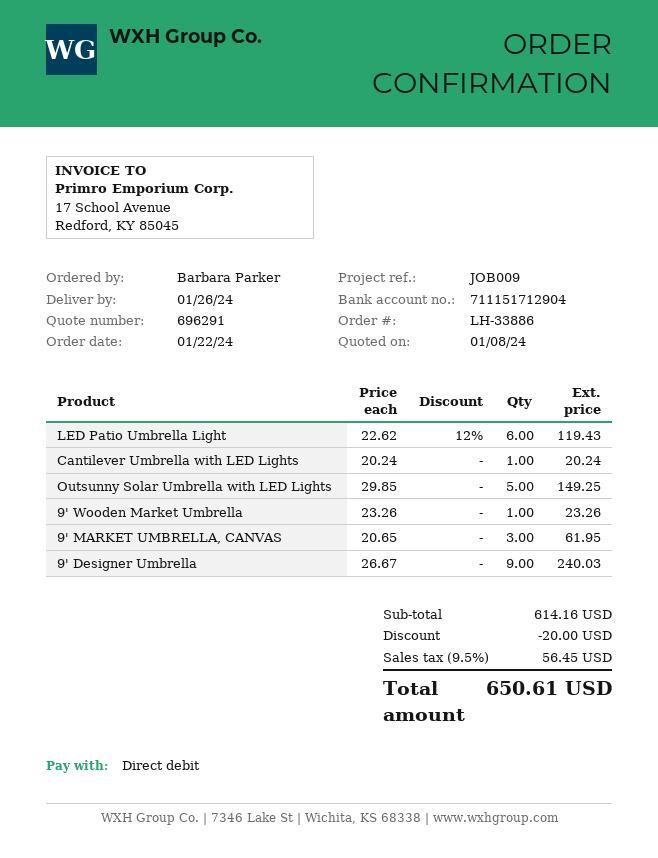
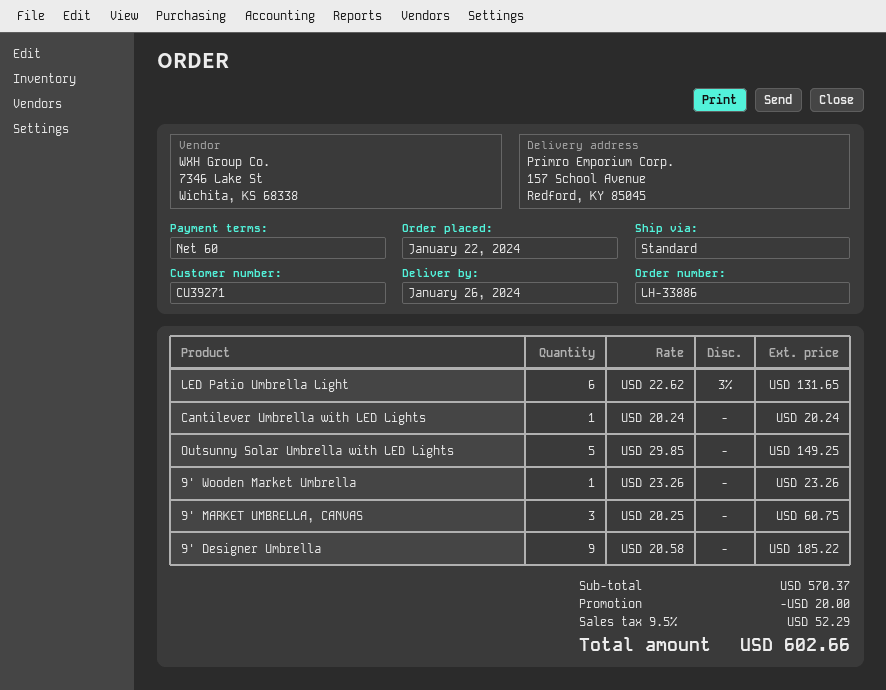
LED Patio Umbrella Light: 6 x 22.62 - 12% = 119.43 -> 6 x 22.62 - 3% = 131.65
9' MARKET UMBRELLA, CANVAS: 3 x 20.65 = 61.95 -> 3 x 20.25 = 60.75
9' Designer Umbrella: 9 x 26.67 = 240.03 -> 9 x 20.58 = 185.22
subtotal: 614.16 -> 570.37
tax: 9.5% = 56.45 -> 9.5% = 52.29
total: 650.61 -> 602.66

